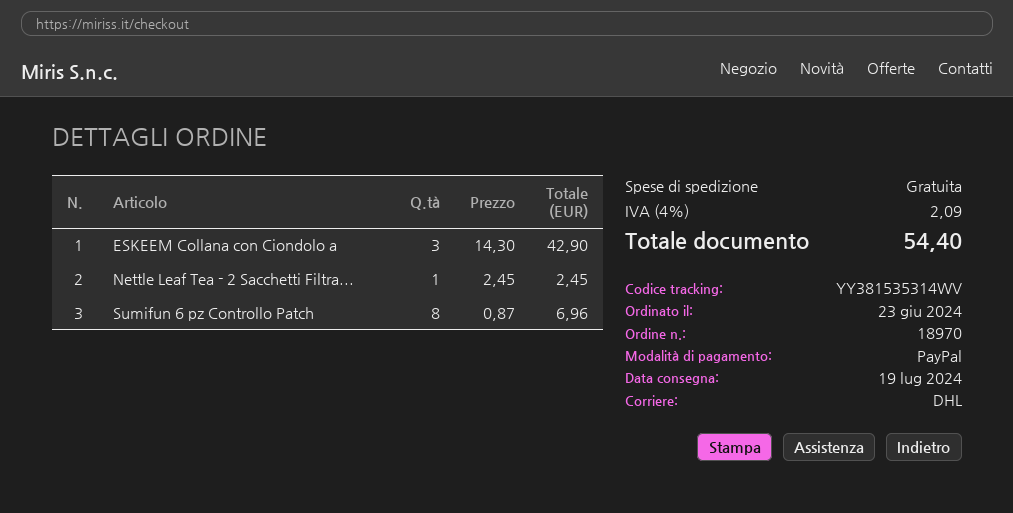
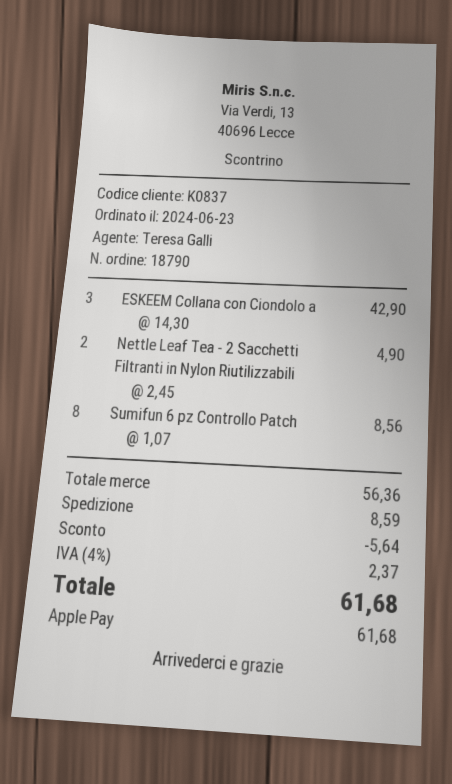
order number: 18970 -> 18790
payment method: PayPal -> Apple Pay
Nettle Leaf Tea - 2 Sacchetti Filtra...: 1 x 2.45 = 2.45 -> 2 x 2.45 = 4.90
Sumifun 6 pz Controllo Patch: 8 x 0.87 = 6.96 -> 8 x 1.07 = 8.56
discount: none -> 5.64
shipping: 0.00 -> 8.59
tax: 4% = 2.09 -> 4% = 2.37
total: 54.40 -> 61.68

